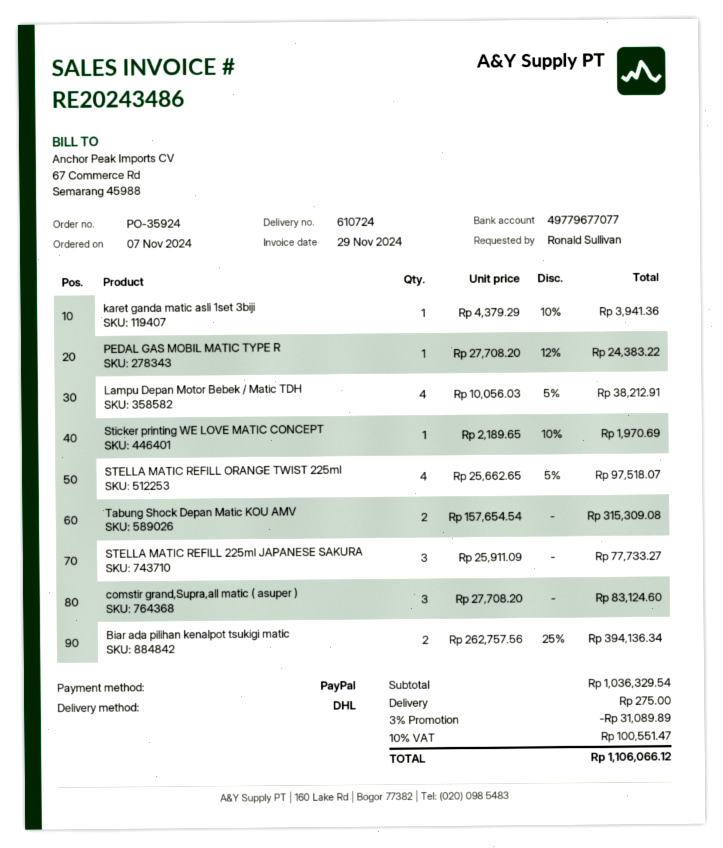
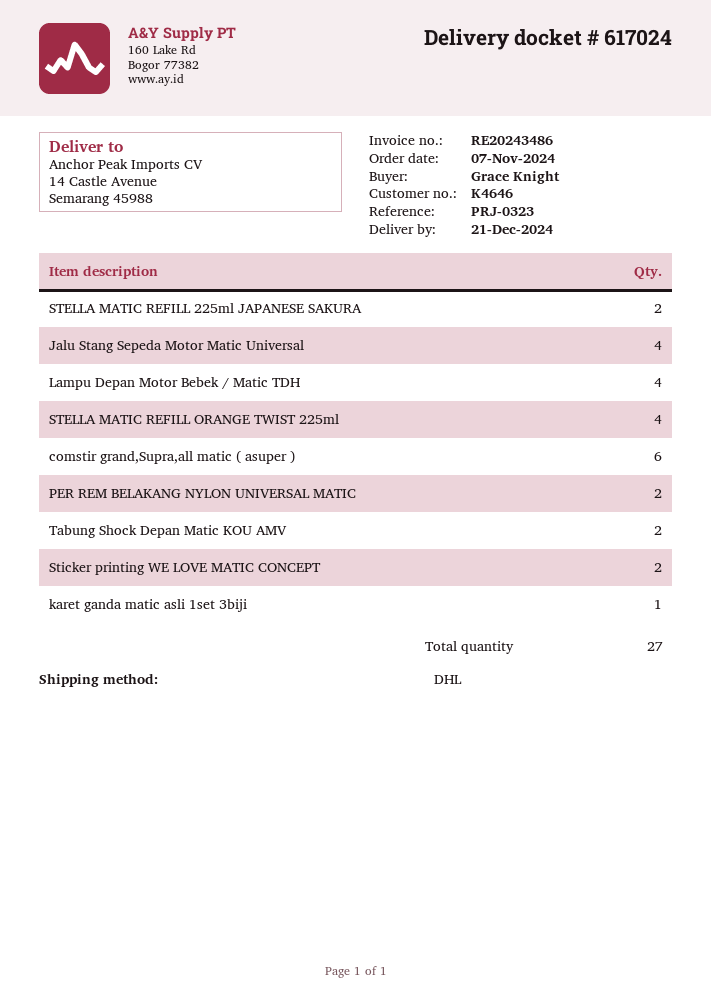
delivery note number: 610724 -> 617024
ordered by: Ronald Sullivan -> Grace Knight
PEDAL GAS MOBIL MATIC TYPE R: 1 -> none
Sticker printing WE LOVE MATIC CONCEPT: 1 -> 2
STELLA MATIC REFILL 225ml JAPANESE SAKURA: 3 -> 2
comstir grand,Supra,all matic ( asuper ): 3 -> 6
Biar ada pilihan kenalpot tsukigi matic: 2 -> none
Jalu Stang Sepeda Motor Matic Universal: none -> 4
PER REM BELAKANG NYLON UNIVERSAL MATIC: none -> 2

